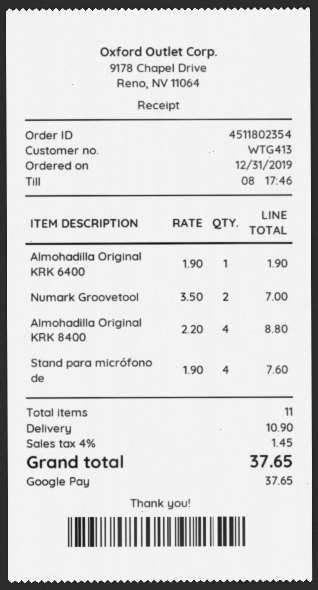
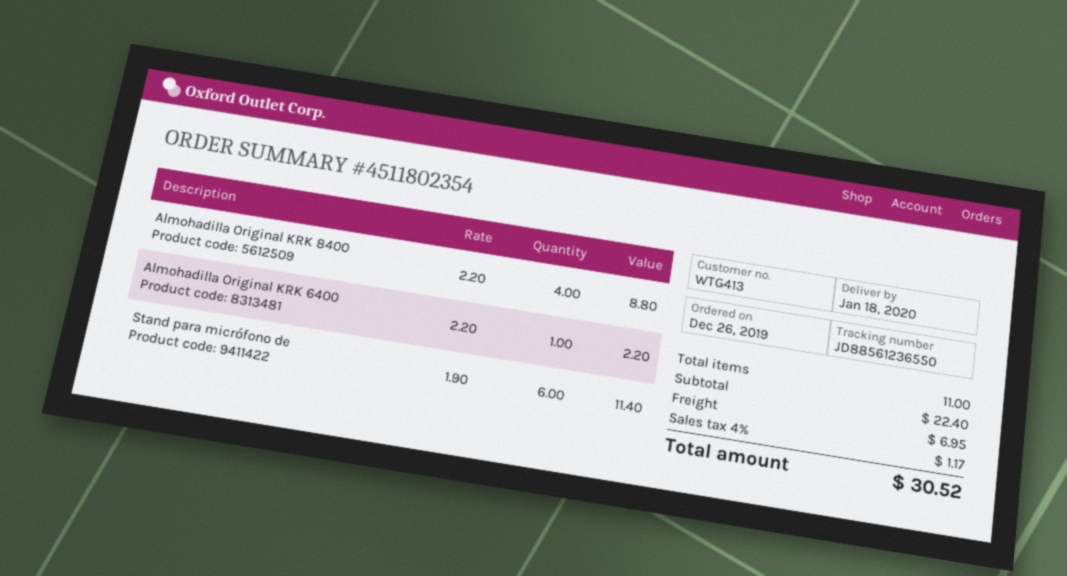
order date: 2019-12-31 -> 2019-12-26
Almohadilla Original KRK 6400: 1 x 1.90 = 1.90 -> 1 x 2.20 = 2.20
Numark Groovetool: 2 x 3.50 = 7.00 -> none
Stand para micrófono de: 4 x 1.90 = 7.60 -> 6 x 1.90 = 11.40
shipping: 10.90 -> 6.95
tax: 4% = 1.45 -> 4% = 1.17
total: 37.65 -> 30.52

